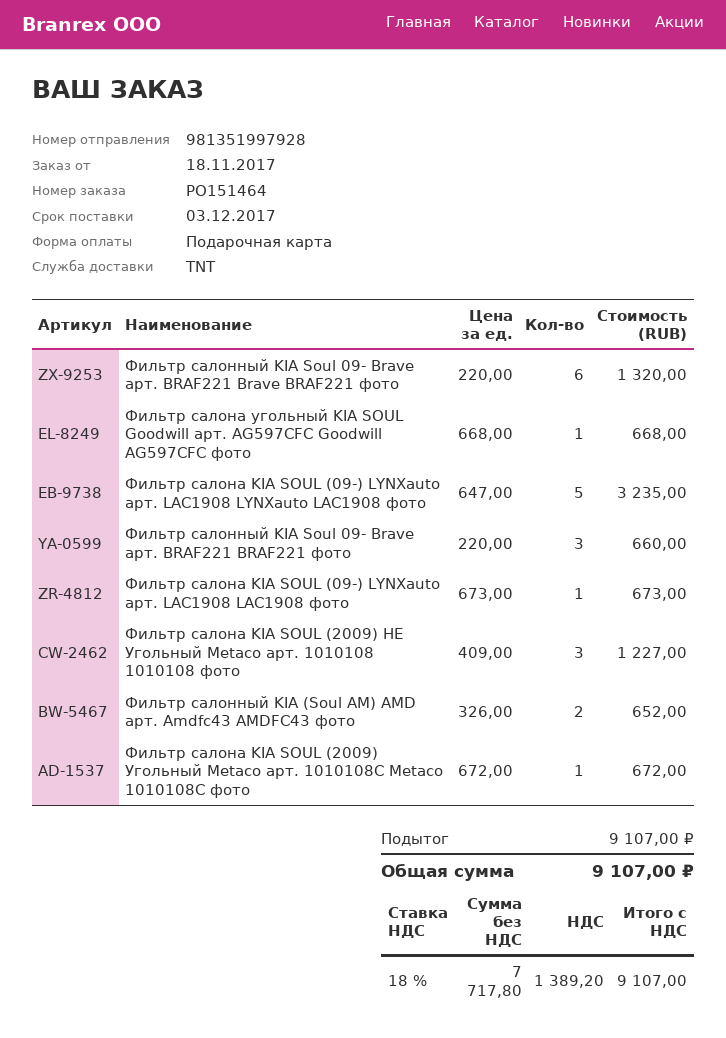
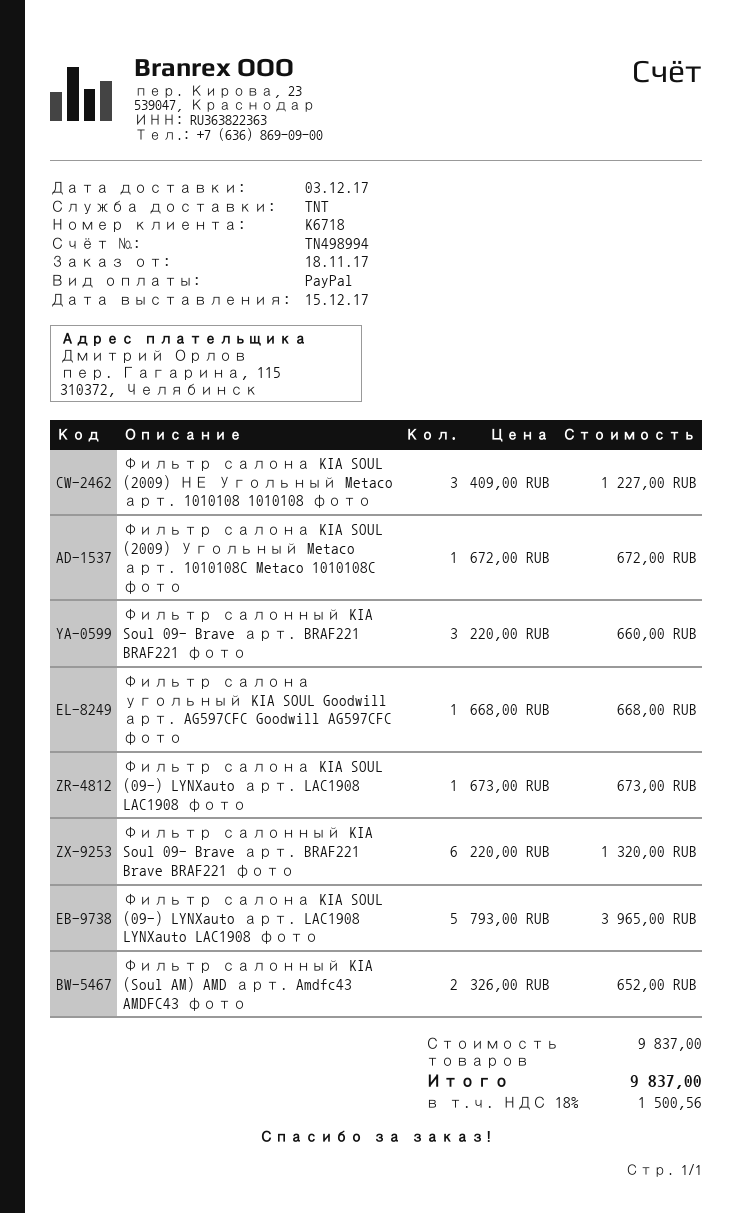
payment method: gift card -> PayPal
Фильтр салона KIA SOUL (09-) LYNXauto арт. LAC1908 LYNXauto LAC1908 фото: 5 x 647.00 = 3235.00 -> 5 x 793.00 = 3965.00
subtotal: 9107.00 -> 9837.00
tax: 18% = 1389.20 -> 18% = 1500.56
total: 9107.00 -> 9837.00

